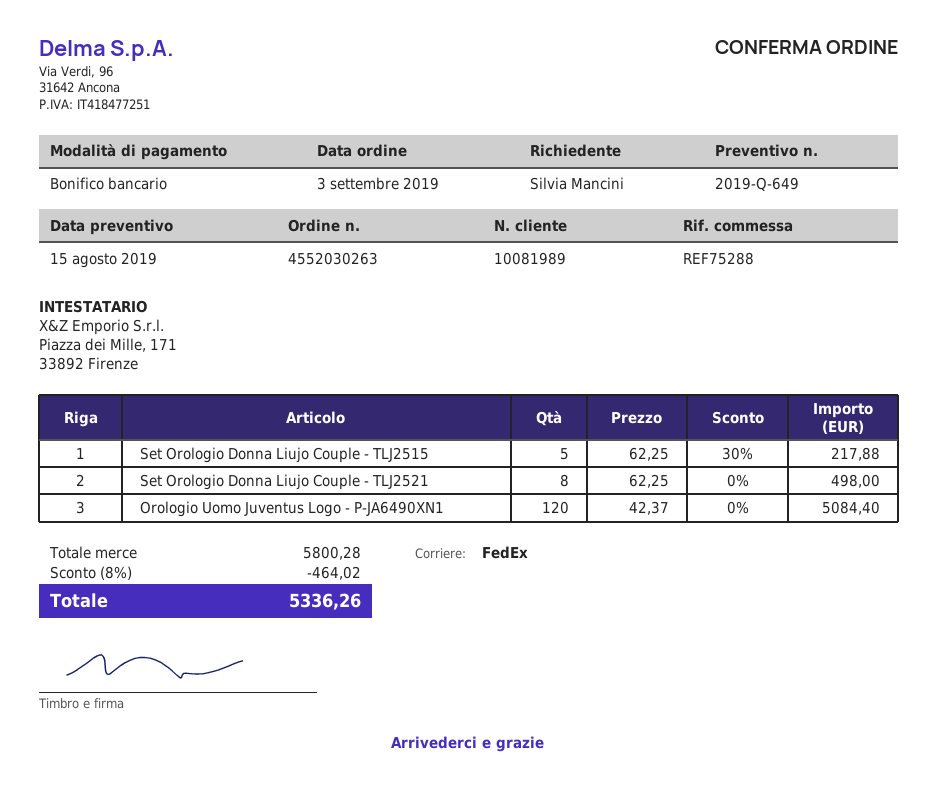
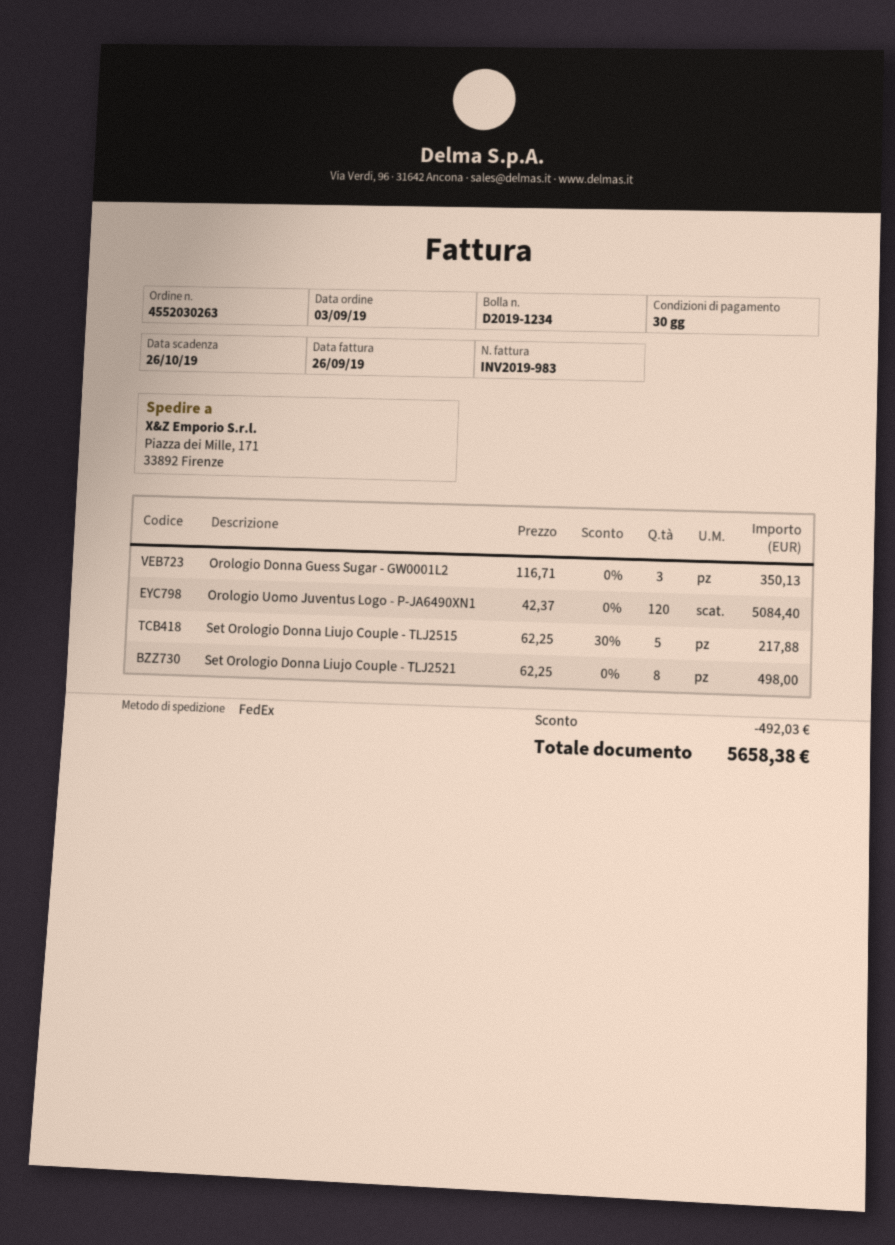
Orologio Donna Guess Sugar - GW0001L2: none -> 3 x 116.71 = 350.13
discount: 464.02 -> 492.03
total: 5336.26 -> 5658.38

